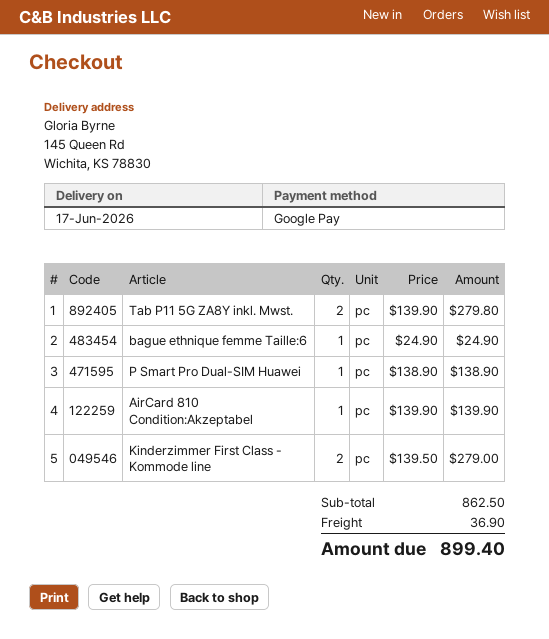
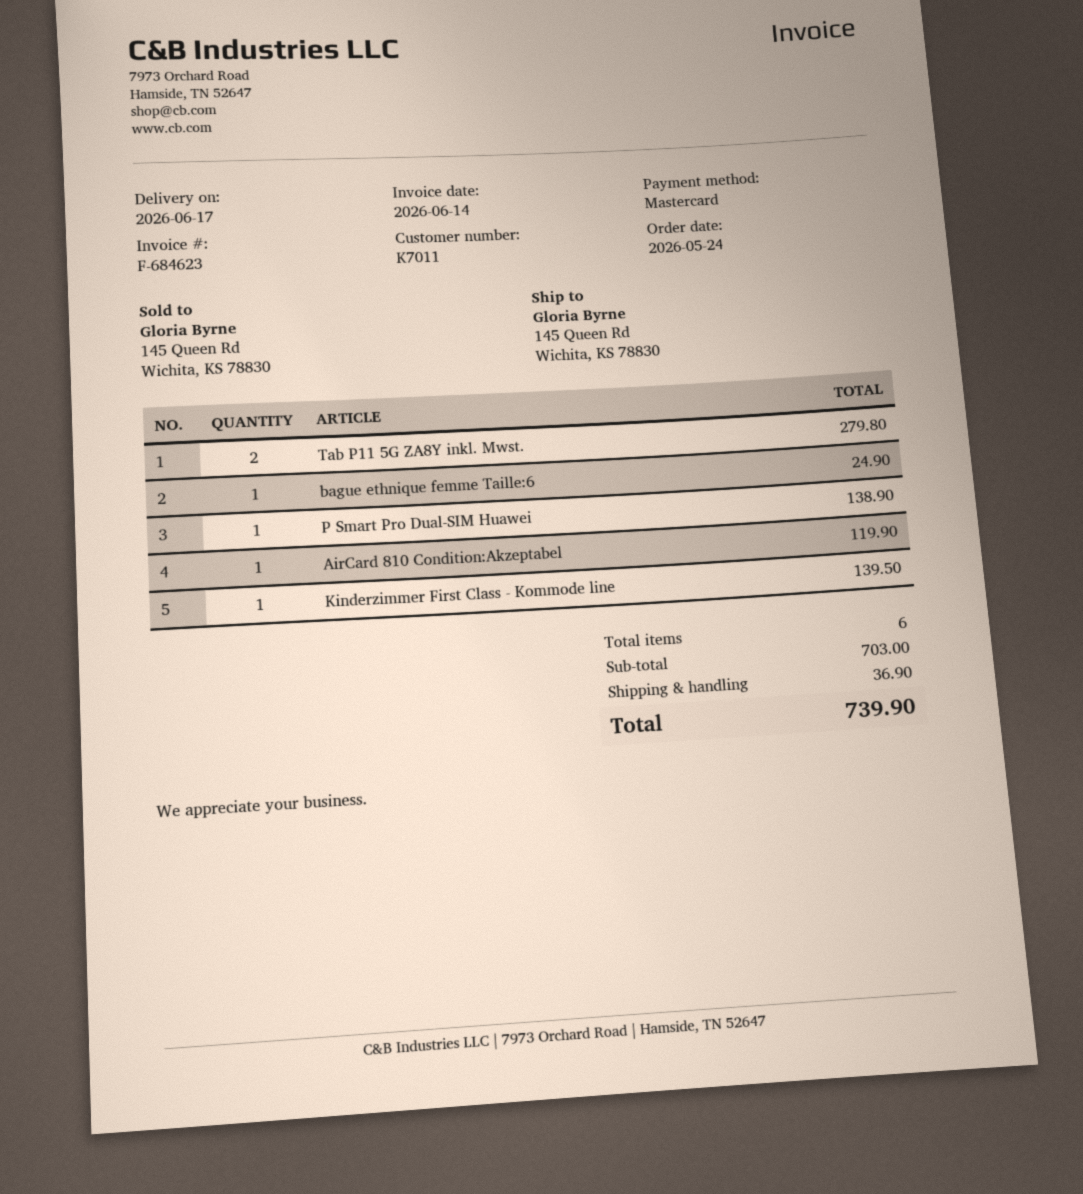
payment method: Google Pay -> Mastercard
AirCard 810 Condition:Akzeptabel: 1 for 139.90 -> 1 for 119.90
Kinderzimmer First Class - Kommode line: 2 for 279.00 -> 1 for 139.50
subtotal: 862.50 -> 703.00
total: 899.40 -> 739.90

